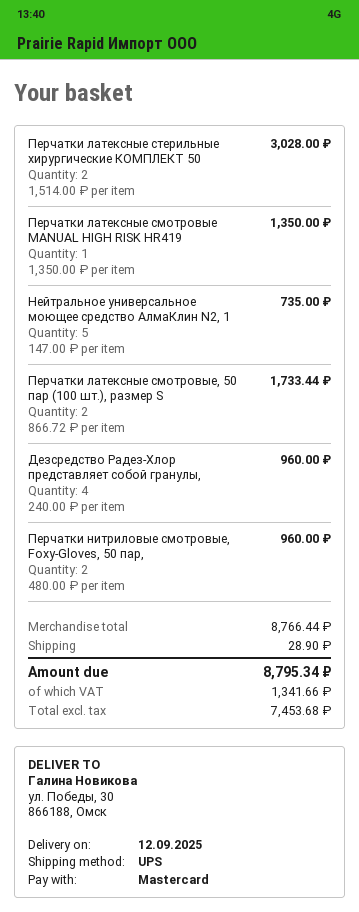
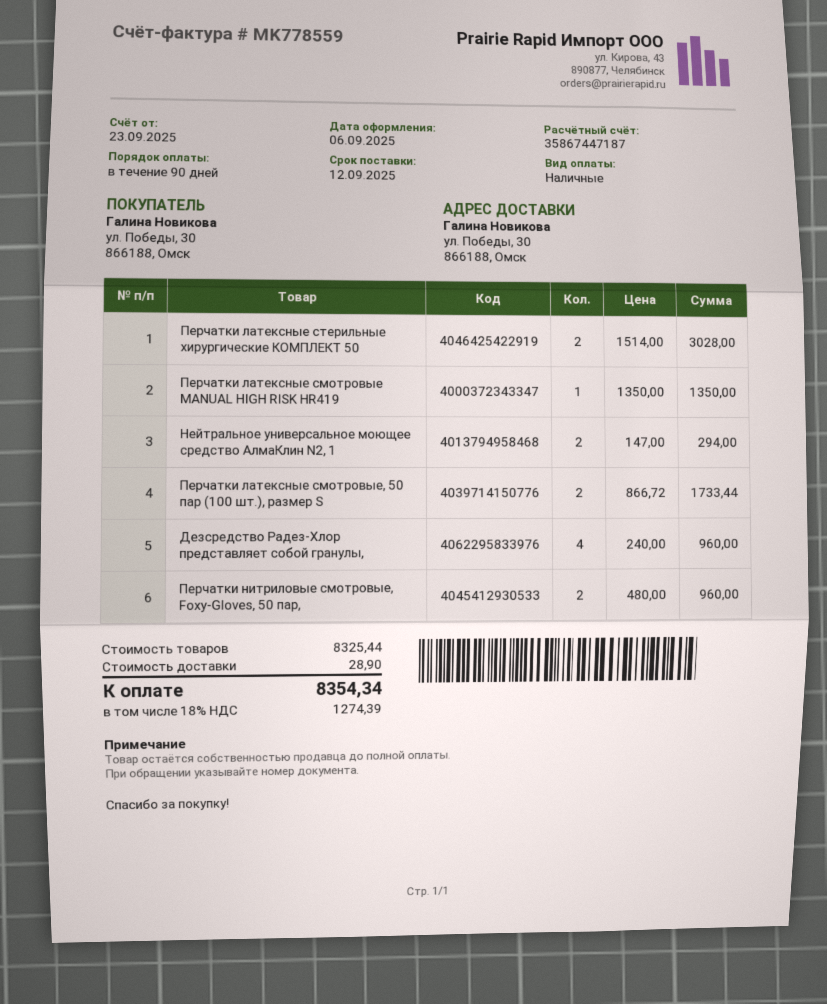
payment method: Mastercard -> cash
Нейтральное универсальное моющее средство АлмаКлин N2, 1: 5 x 147.00 = 735.00 -> 2 x 147.00 = 294.00
subtotal: 8766.44 -> 8325.44
tax: 1341.66 -> 1274.39
total: 8795.34 -> 8354.34

